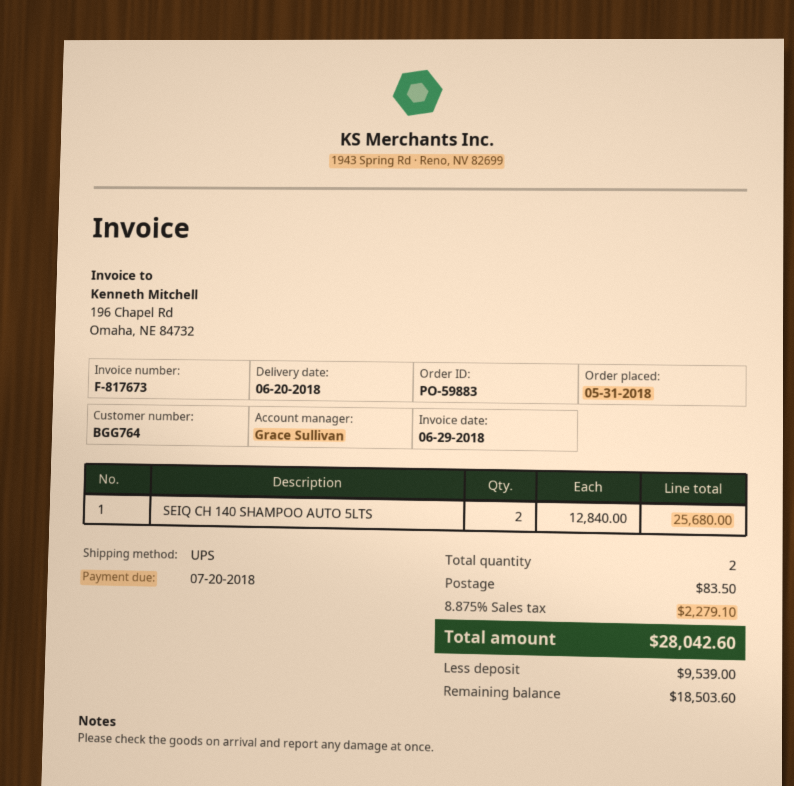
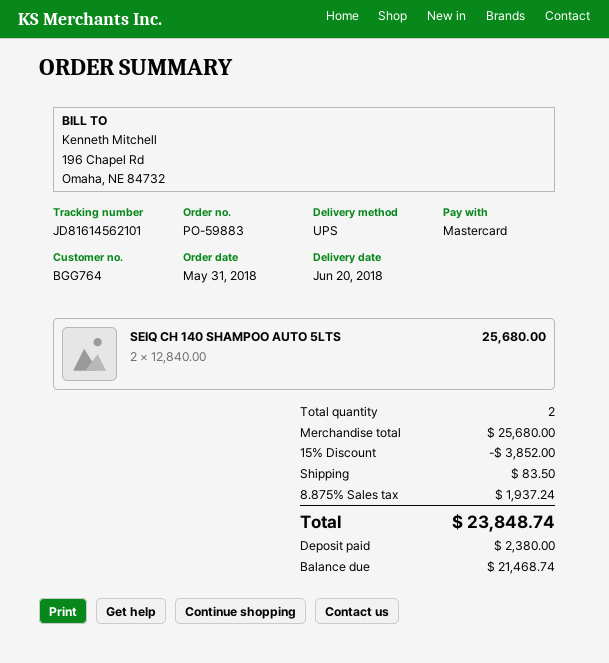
discount: none -> 15% = 3852.00
tax: 8.875% = 2279.10 -> 8.875% = 1937.24
total: 28042.60 -> 23848.74
deposit: 9539.00 -> 2380.00
balance: 18503.60 -> 21468.74

